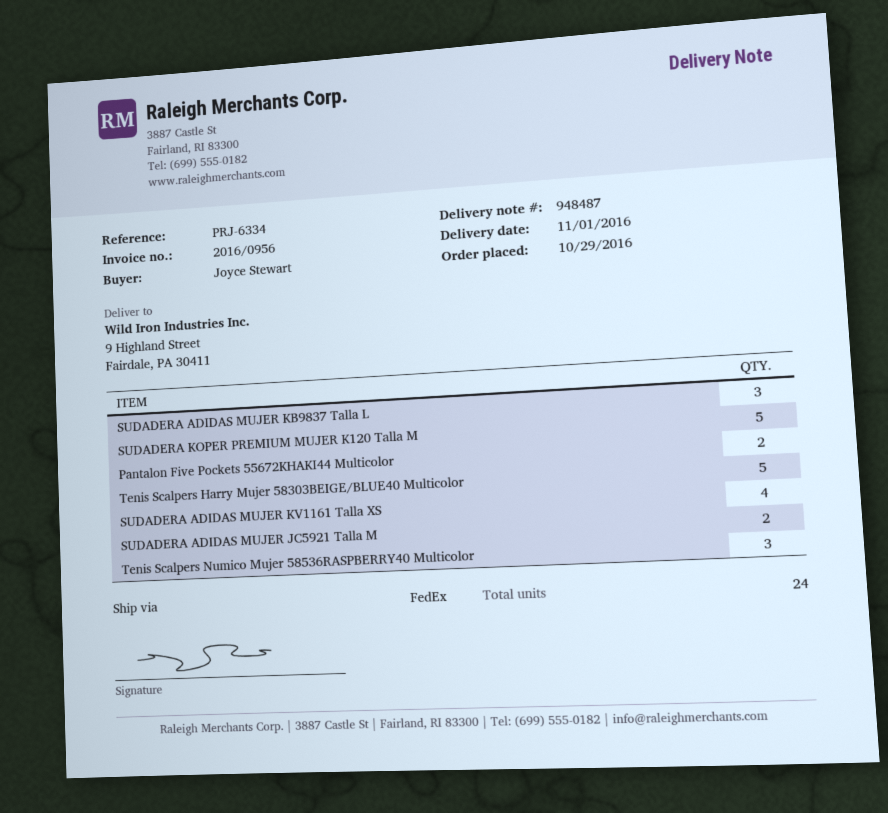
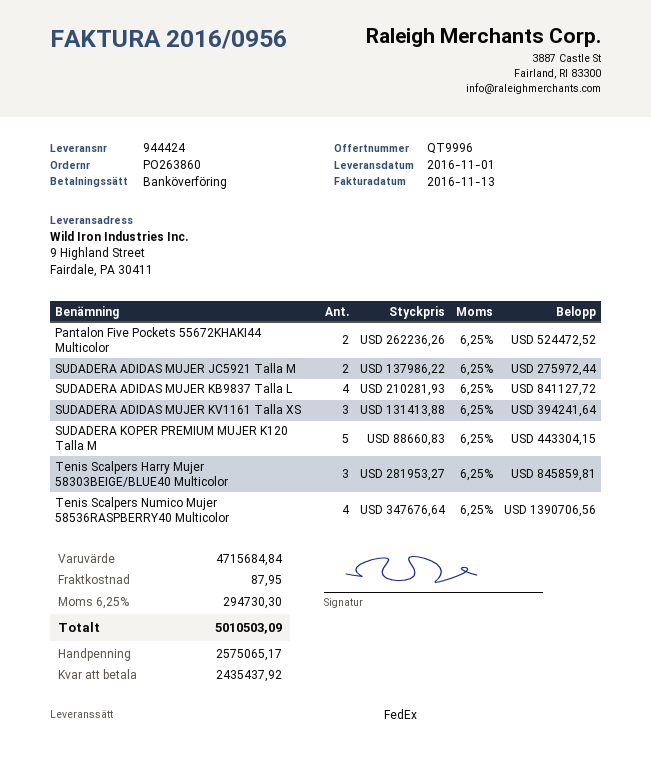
delivery note number: 948487 -> 944424
SUDADERA ADIDAS MUJER KB9837 Talla L: 3 -> 4
Tenis Scalpers Harry Mujer 58303BEIGE/BLUE40 Multicolor: 5 -> 3
SUDADERA ADIDAS MUJER KV1161 Talla XS: 4 -> 3
Tenis Scalpers Numico Mujer 58536RASPBERRY40 Multicolor: 3 -> 4

